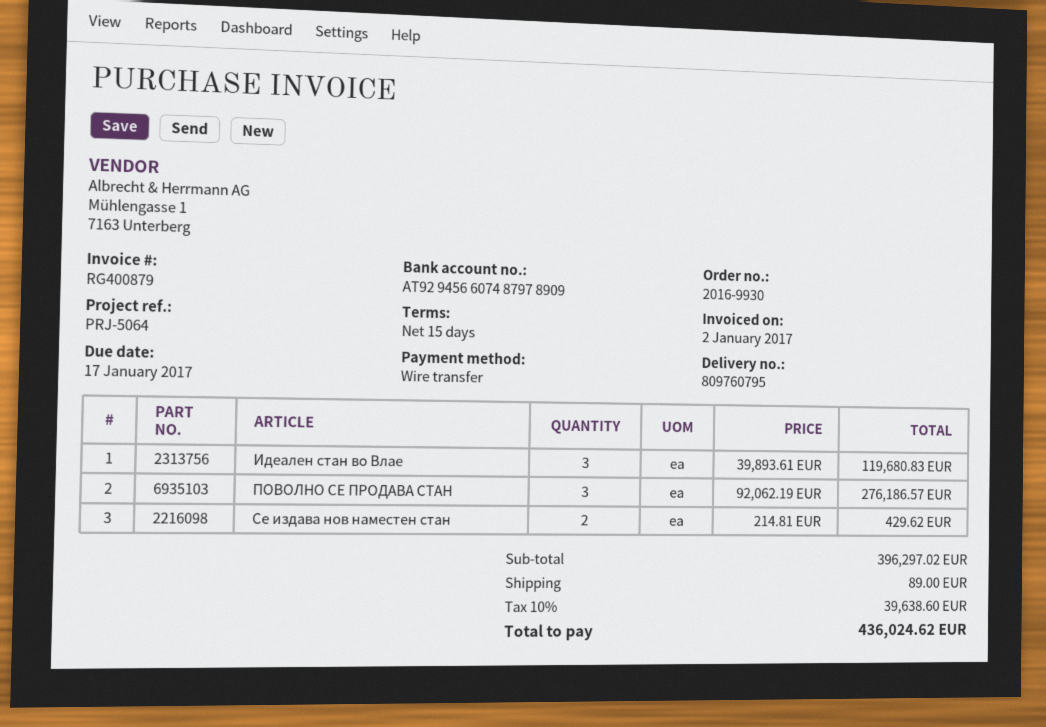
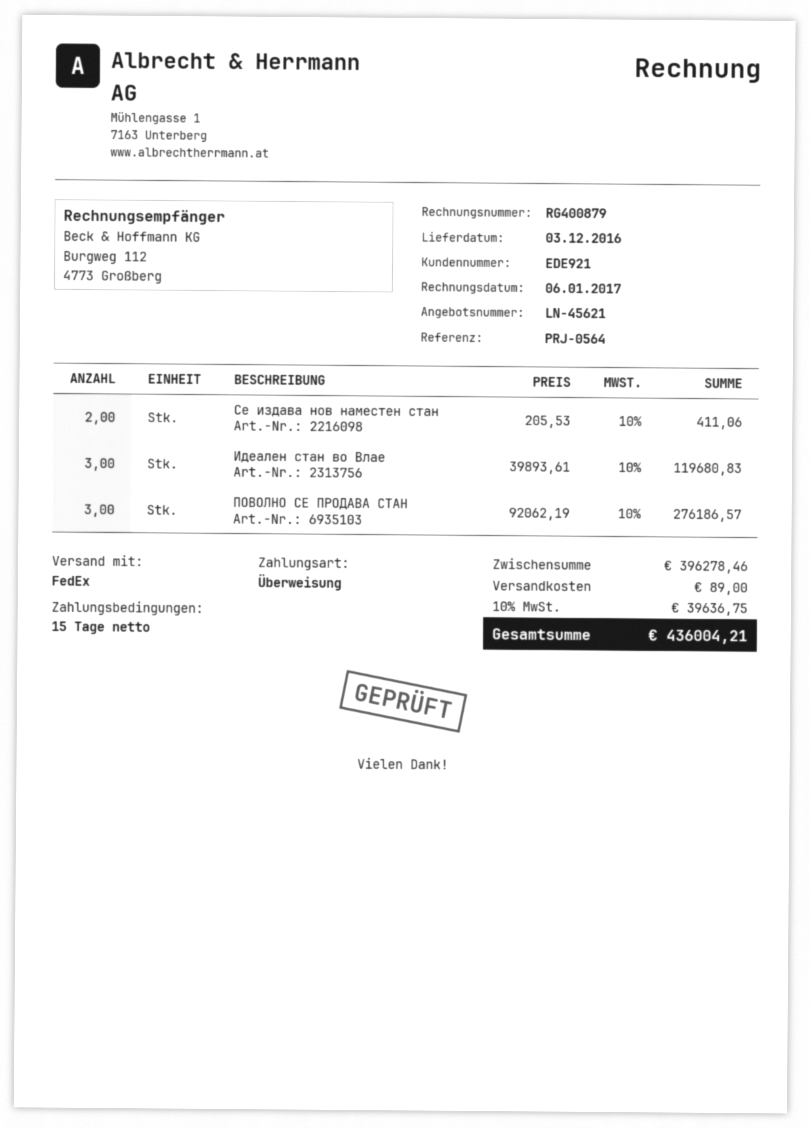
invoice date: 2017-01-02 -> 2017-01-06
reference: PRJ-5064 -> PRJ-0564
Се издава нов наместен стан: 2 x 214.81 = 429.62 -> 2 x 205.53 = 411.06
subtotal: 396297.02 -> 396278.46
tax: 10% = 39638.60 -> 10% = 39636.75
total: 436024.62 -> 436004.21

